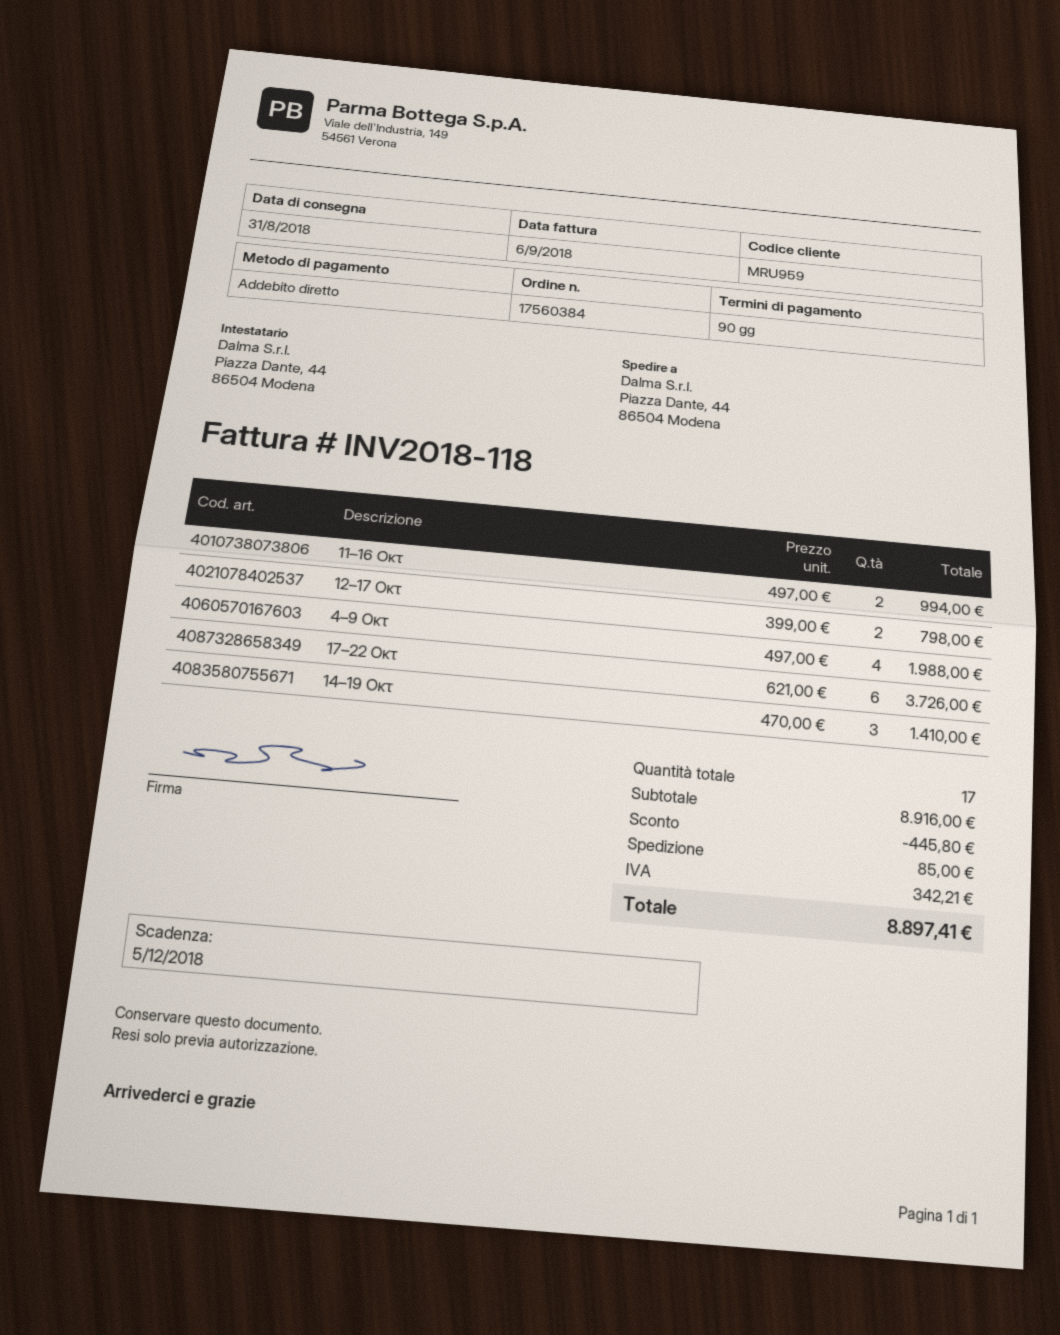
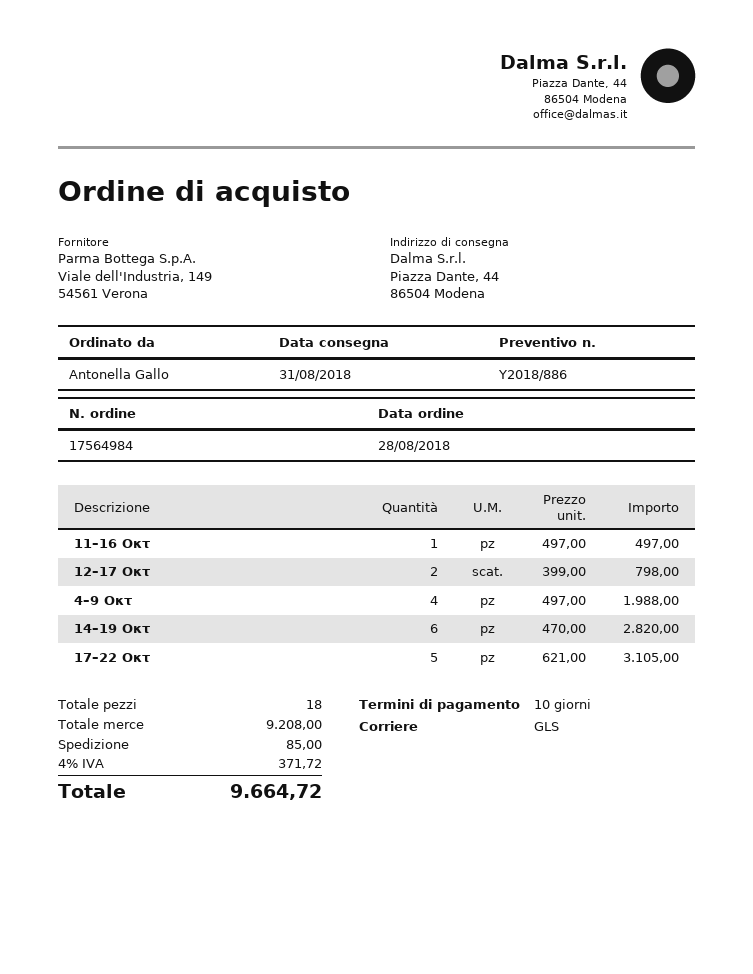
order number: 17560384 -> 17564984
payment terms: 90 days -> 10 days
11–16 Οκτ: 2 x 497.00 = 994.00 -> 1 x 497.00 = 497.00
17–22 Οκτ: 6 x 621.00 = 3726.00 -> 5 x 621.00 = 3105.00
14–19 Οκτ: 3 x 470.00 = 1410.00 -> 6 x 470.00 = 2820.00
total quantity: 17 -> 18
subtotal: 8916.00 -> 9208.00
discount: 445.80 -> none
tax: 342.21 -> 371.72
total: 8897.41 -> 9664.72

